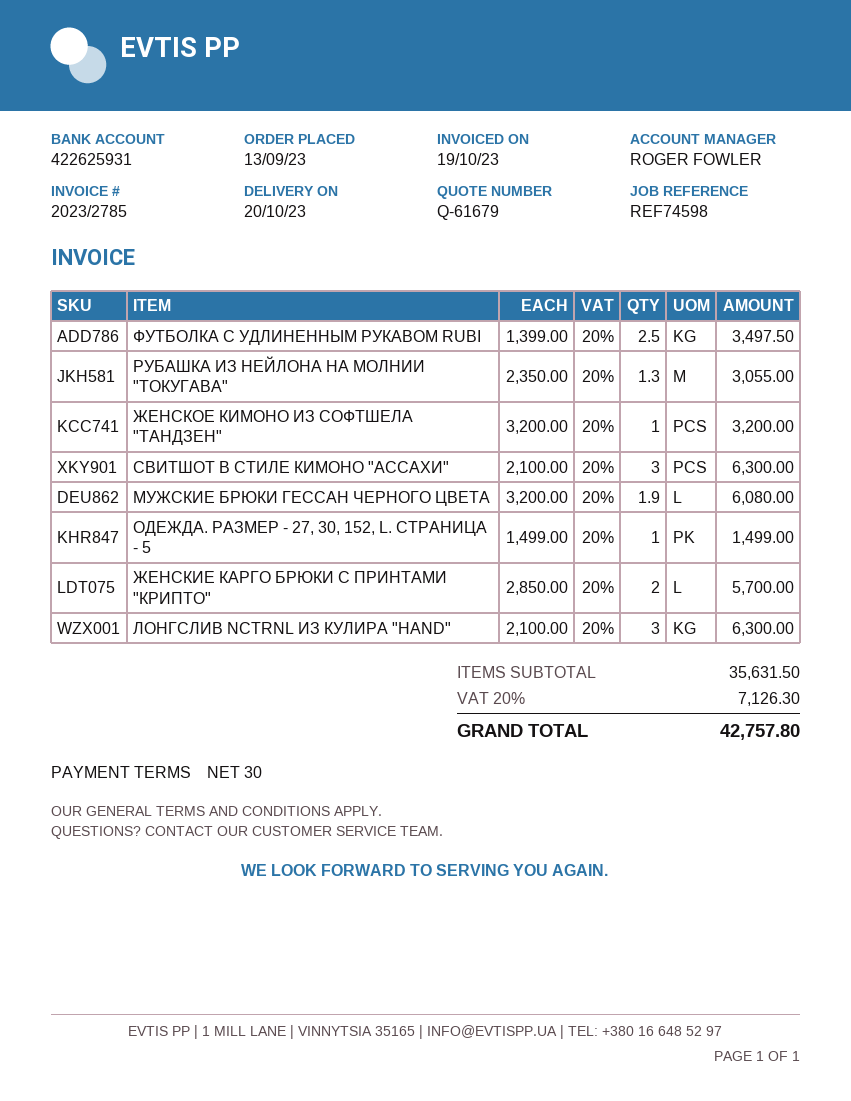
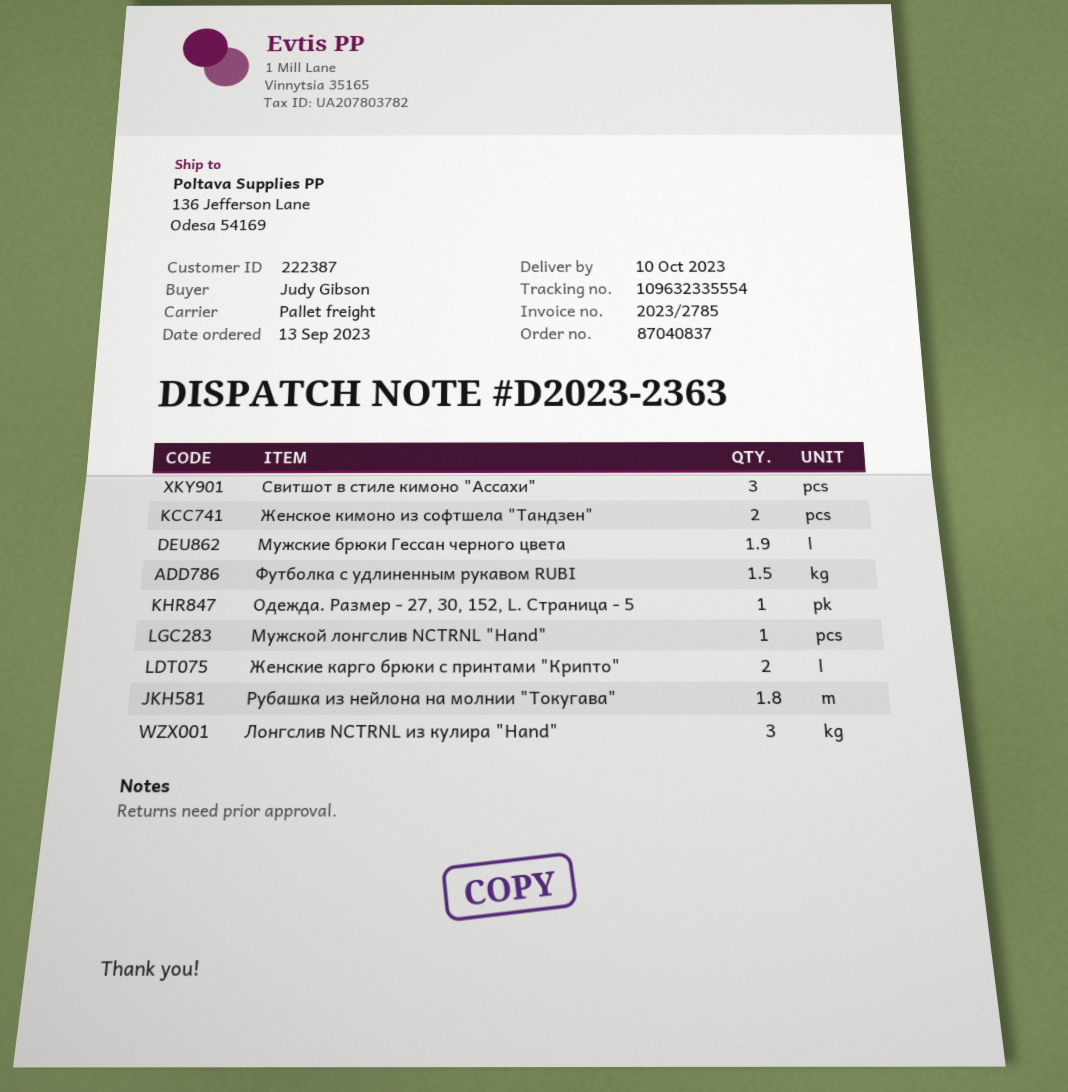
delivery date: 2023-10-20 -> 2023-10-10
ФУТБОЛКА С УДЛИНЕННЫМ РУКАВОМ RUBI: 2.5 -> 1.5
РУБАШКА ИЗ НЕЙЛОНА НА МОЛНИИ "ТОКУГАВА": 1.3 -> 1.8
ЖЕНСКОЕ КИМОНО ИЗ СОФТШЕЛА "ТАНДЗЕН": 1 -> 2
Мужской лонгслив NCTRNL "Hand": none -> 1

